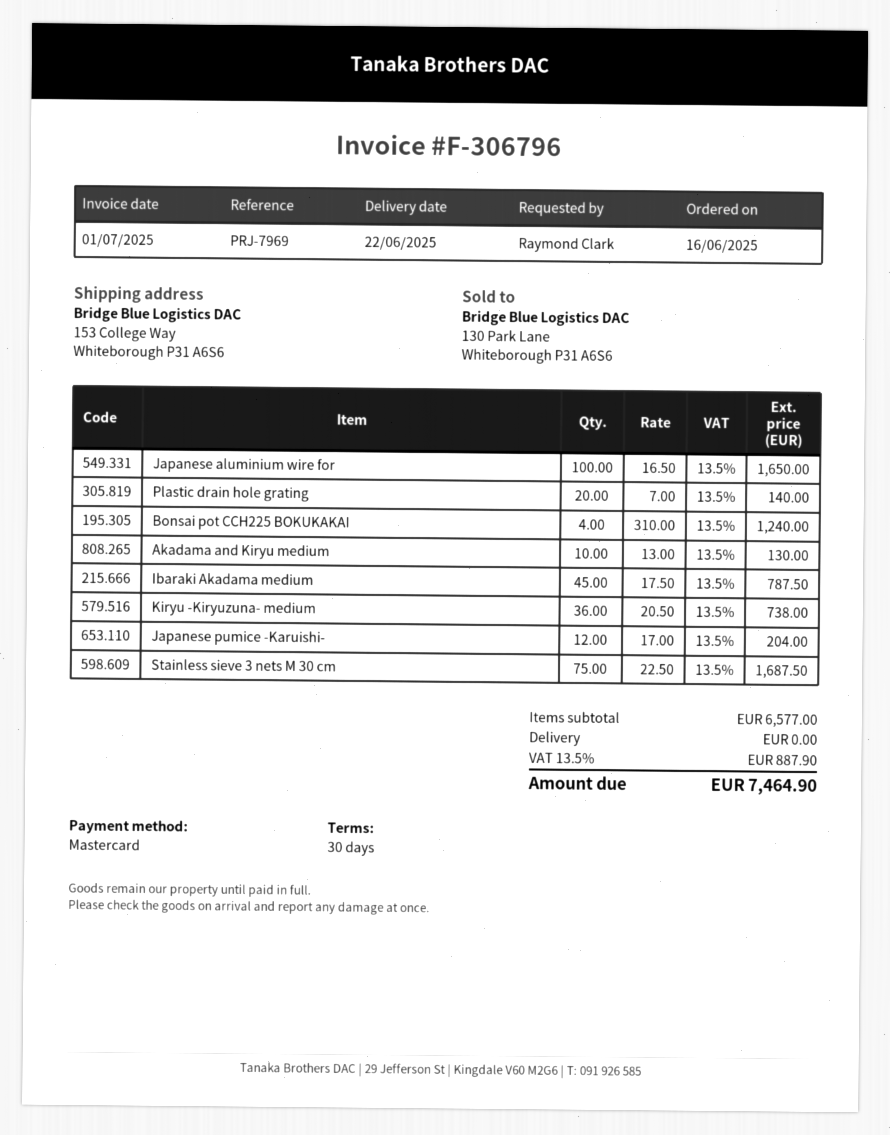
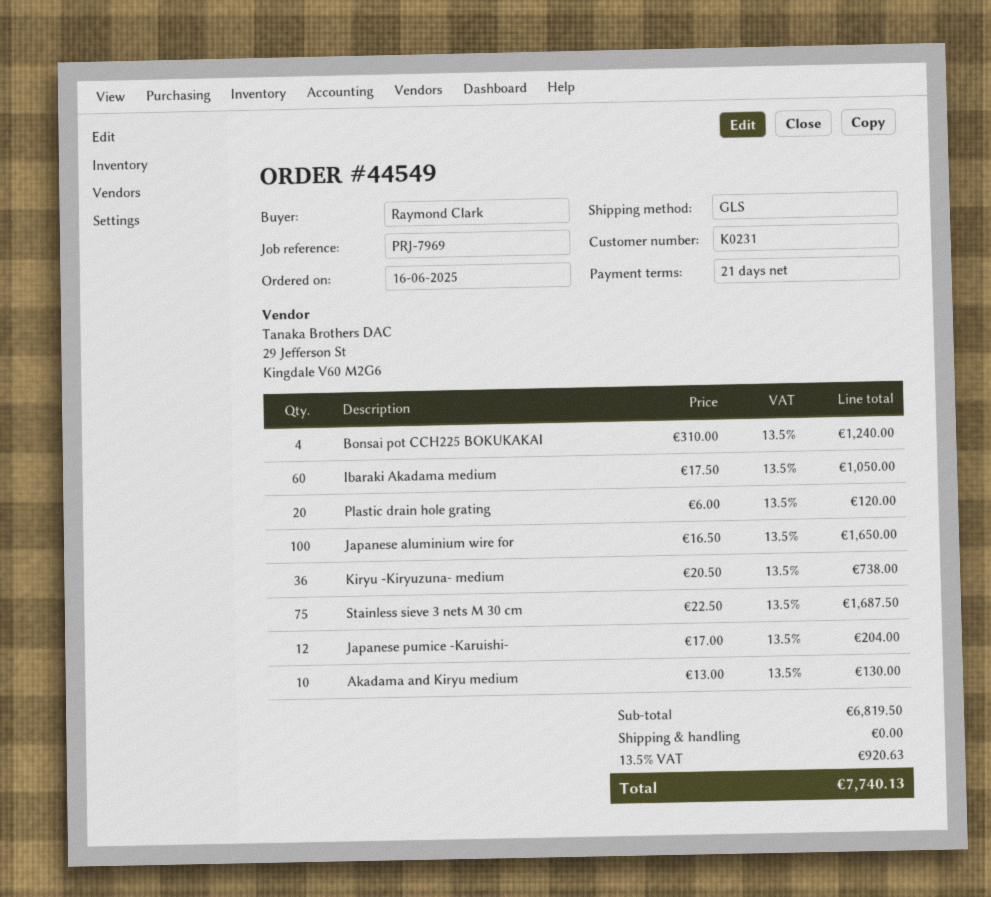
payment terms: 30 days -> 21 days
Plastic drain hole grating: 20 x 7.00 = 140.00 -> 20 x 6.00 = 120.00
Ibaraki Akadama medium: 45 x 17.50 = 787.50 -> 60 x 17.50 = 1050.00
subtotal: 6577.00 -> 6819.50
tax: 13.5% = 887.90 -> 13.5% = 920.63
total: 7464.90 -> 7740.13

